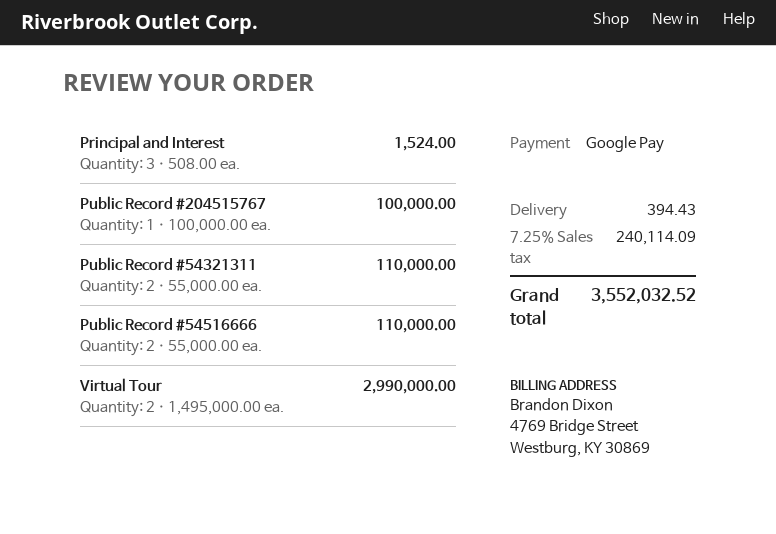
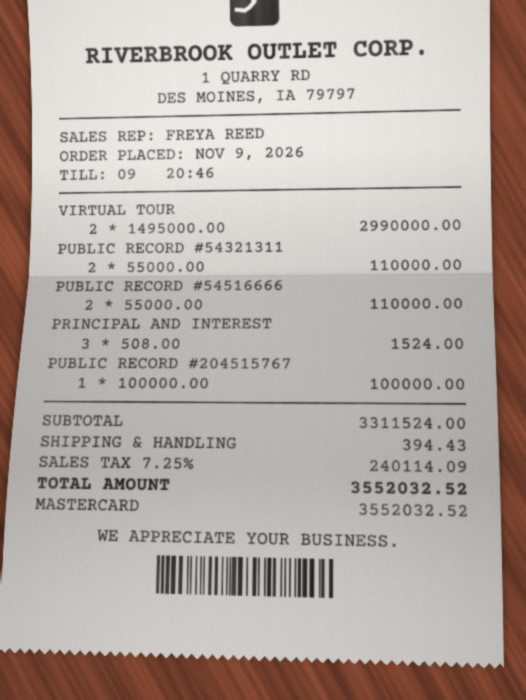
payment method: Google Pay -> Mastercard

